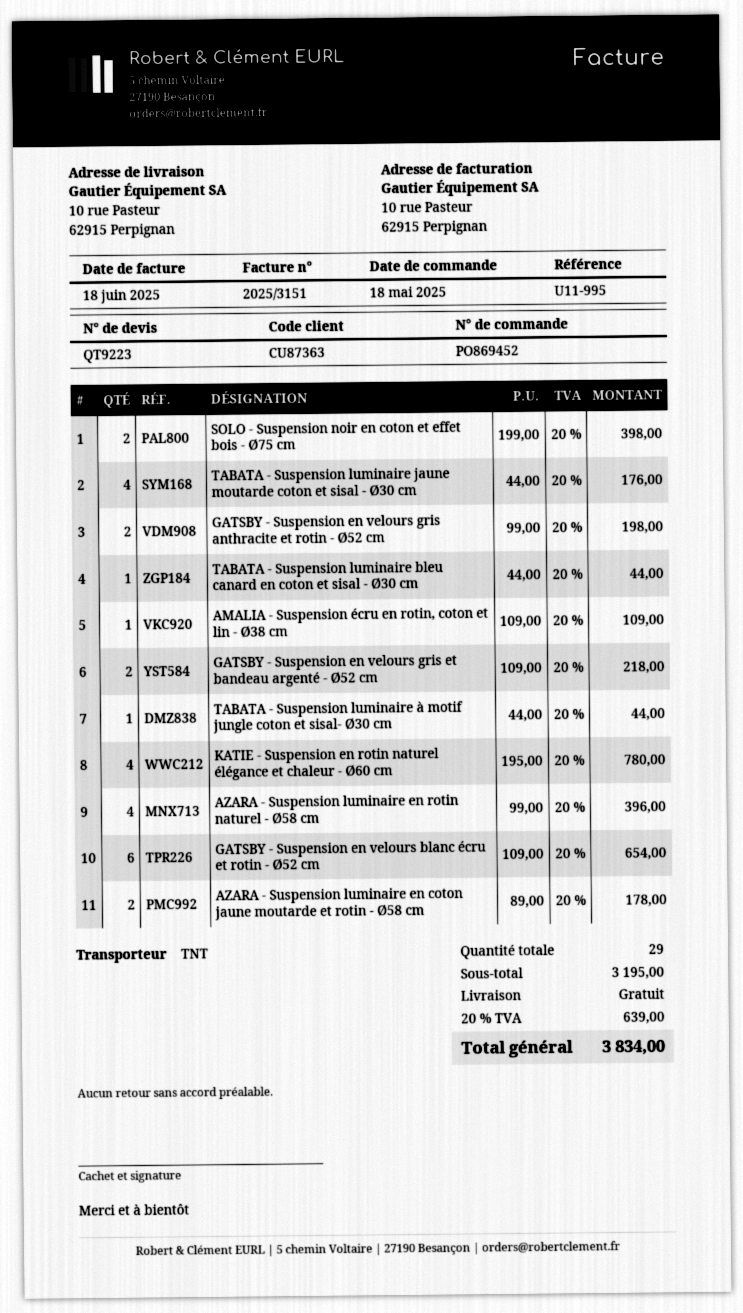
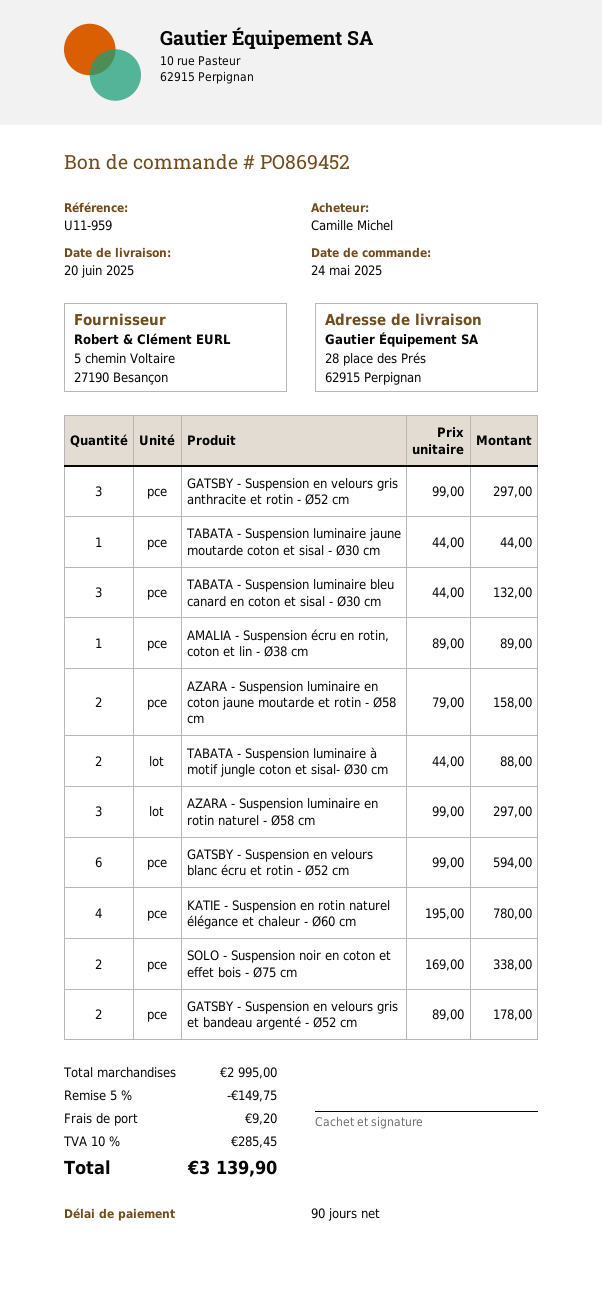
order date: 2025-05-18 -> 2025-05-24
reference: U11-995 -> U11-959
ship to: 10 rue Pasteur, 62915 Perpignan -> 28 place des Prés, 62915 Perpignan
SOLO - Suspension noir en coton et effet bois - Ø75 cm: 2 x 199.00 = 398.00 -> 2 x 169.00 = 338.00
TABATA - Suspension luminaire jaune moutarde coton et sisal - Ø30 cm: 4 x 44.00 = 176.00 -> 1 x 44.00 = 44.00
GATSBY - Suspension en velours gris anthracite et rotin - Ø52 cm: 2 x 99.00 = 198.00 -> 3 x 99.00 = 297.00
TABATA - Suspension luminaire bleu canard en coton et sisal - Ø30 cm: 1 x 44.00 = 44.00 -> 3 x 44.00 = 132.00
AMALIA - Suspension écru en rotin, coton et lin - Ø38 cm: 1 x 109.00 = 109.00 -> 1 x 89.00 = 89.00
GATSBY - Suspension en velours gris et bandeau argenté - Ø52 cm: 2 x 109.00 = 218.00 -> 2 x 89.00 = 178.00
TABATA - Suspension luminaire à motif jungle coton et sisal- Ø30 cm: 1 x 44.00 = 44.00 -> 2 x 44.00 = 88.00
AZARA - Suspension luminaire en rotin naturel - Ø58 cm: 4 x 99.00 = 396.00 -> 3 x 99.00 = 297.00
GATSBY - Suspension en velours blanc écru et rotin - Ø52 cm: 6 x 109.00 = 654.00 -> 6 x 99.00 = 594.00
AZARA - Suspension luminaire en coton jaune moutarde et rotin - Ø58 cm: 2 x 89.00 = 178.00 -> 2 x 79.00 = 158.00
subtotal: 3195.00 -> 2995.00
discount: none -> 5% = 149.75
shipping: 0.00 -> 9.20
tax: 20% = 639.00 -> 10% = 285.45
total: 3834.00 -> 3139.90

